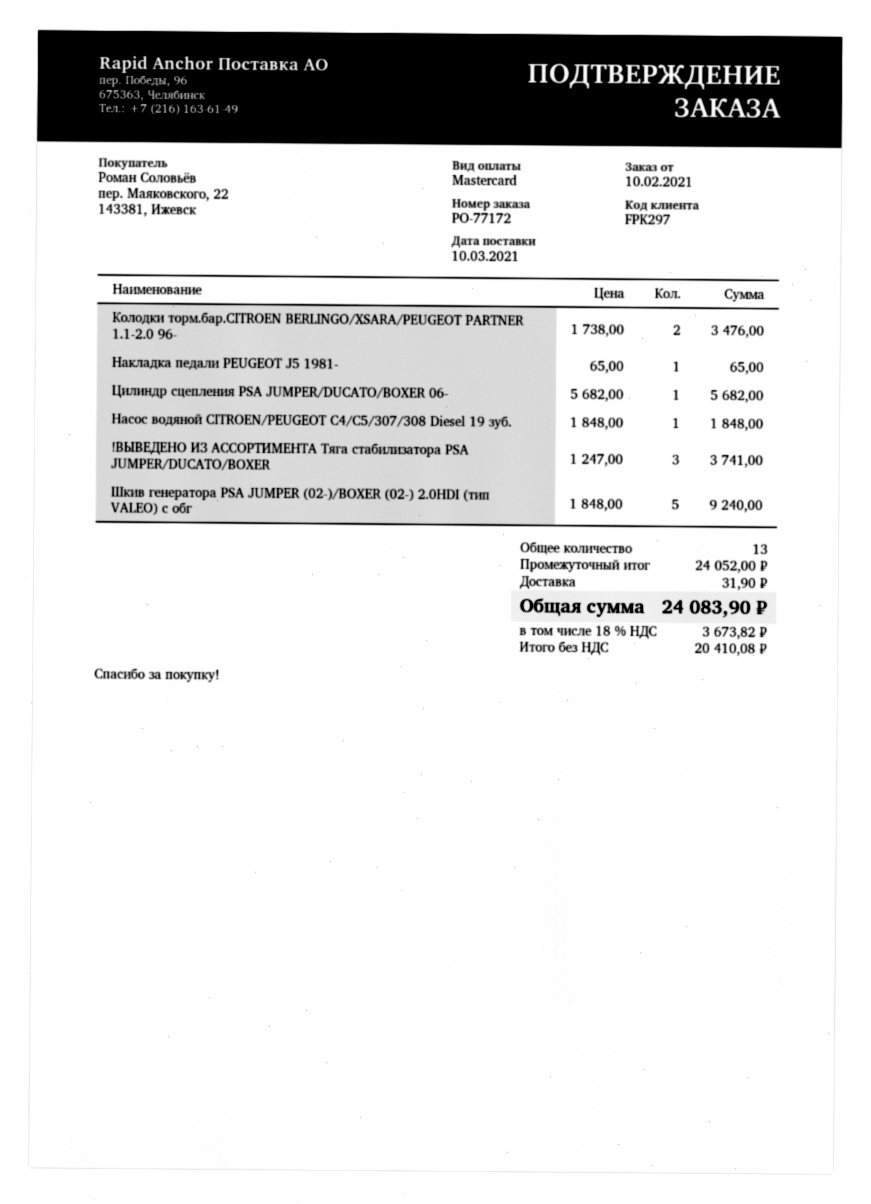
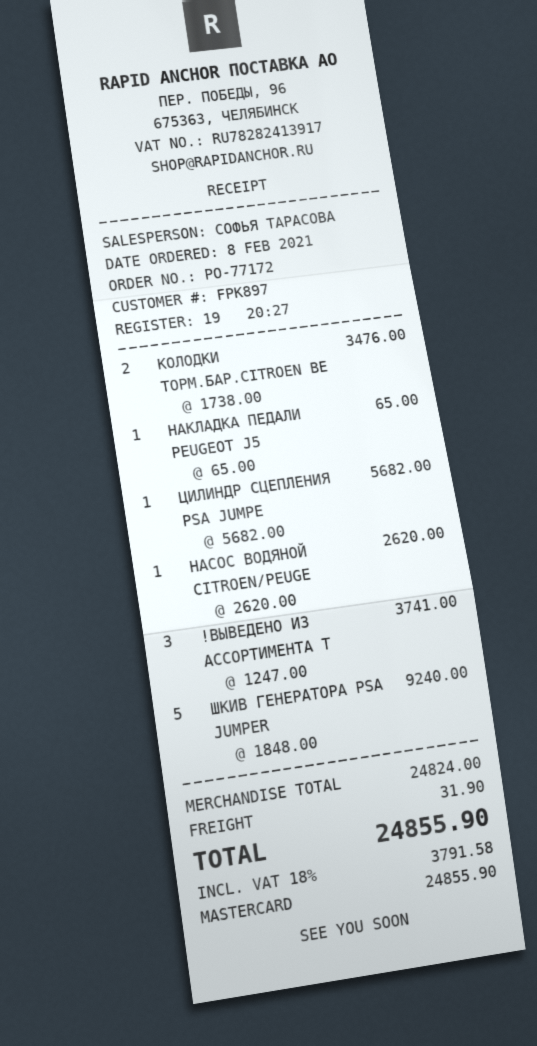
order date: 2021-02-10 -> 2021-02-08
customer number: FPK297 -> FPK897
Насос водяной CITROEN/PEUGEOT C4/C5/307/308 Diesel 19 зуб.: 1 x 1848.00 = 1848.00 -> 1 x 2620.00 = 2620.00
subtotal: 24052.00 -> 24824.00
tax: 18% = 3673.82 -> 18% = 3791.58
total: 24083.90 -> 24855.90

